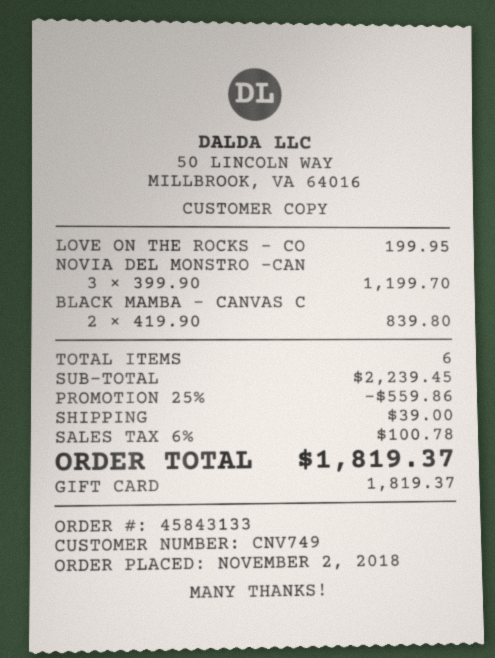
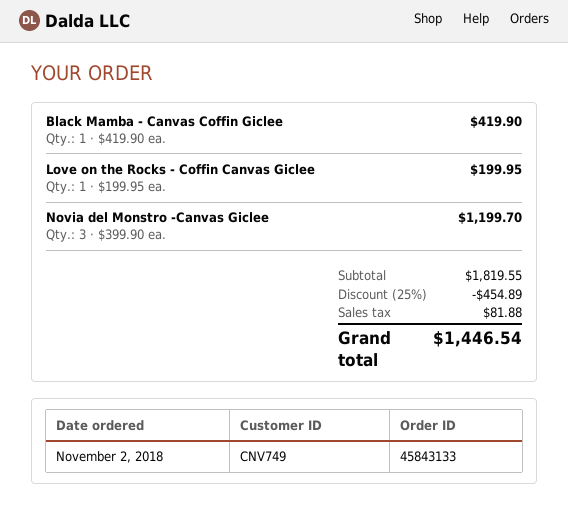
BLACK MAMBA - CANVAS C: 2 x 419.90 = 839.80 -> 1 x 419.90 = 419.90
subtotal: 2239.45 -> 1819.55
discount: 25% = 559.86 -> 25% = 454.89
shipping: 39.00 -> none
tax: 100.78 -> 81.88
total: 1819.37 -> 1446.54

